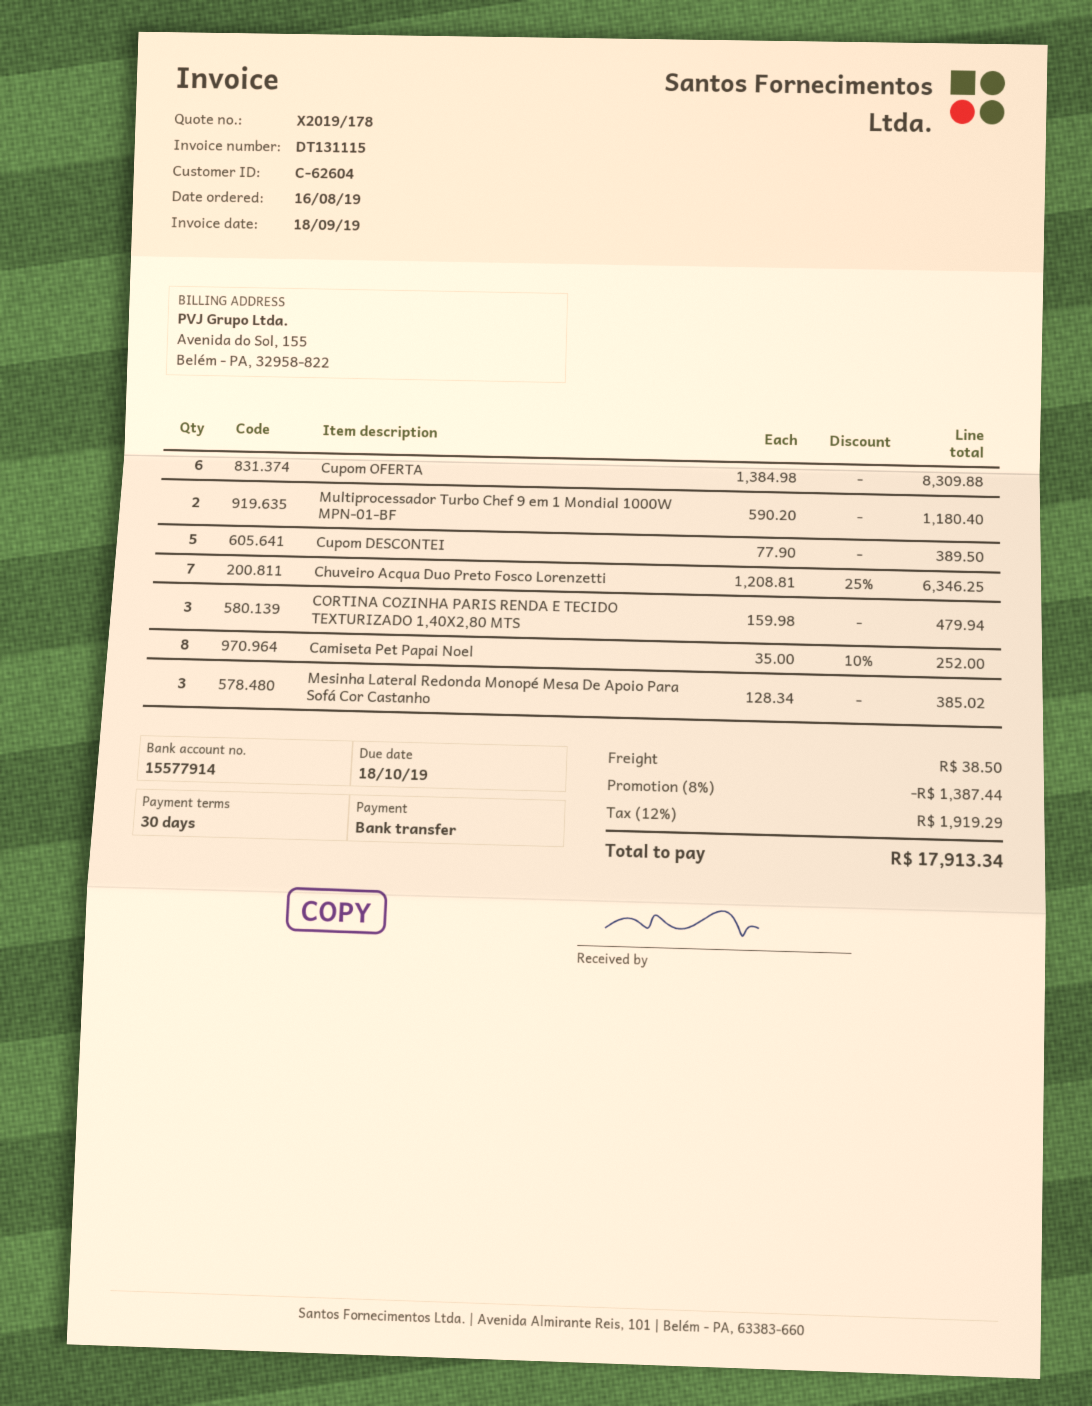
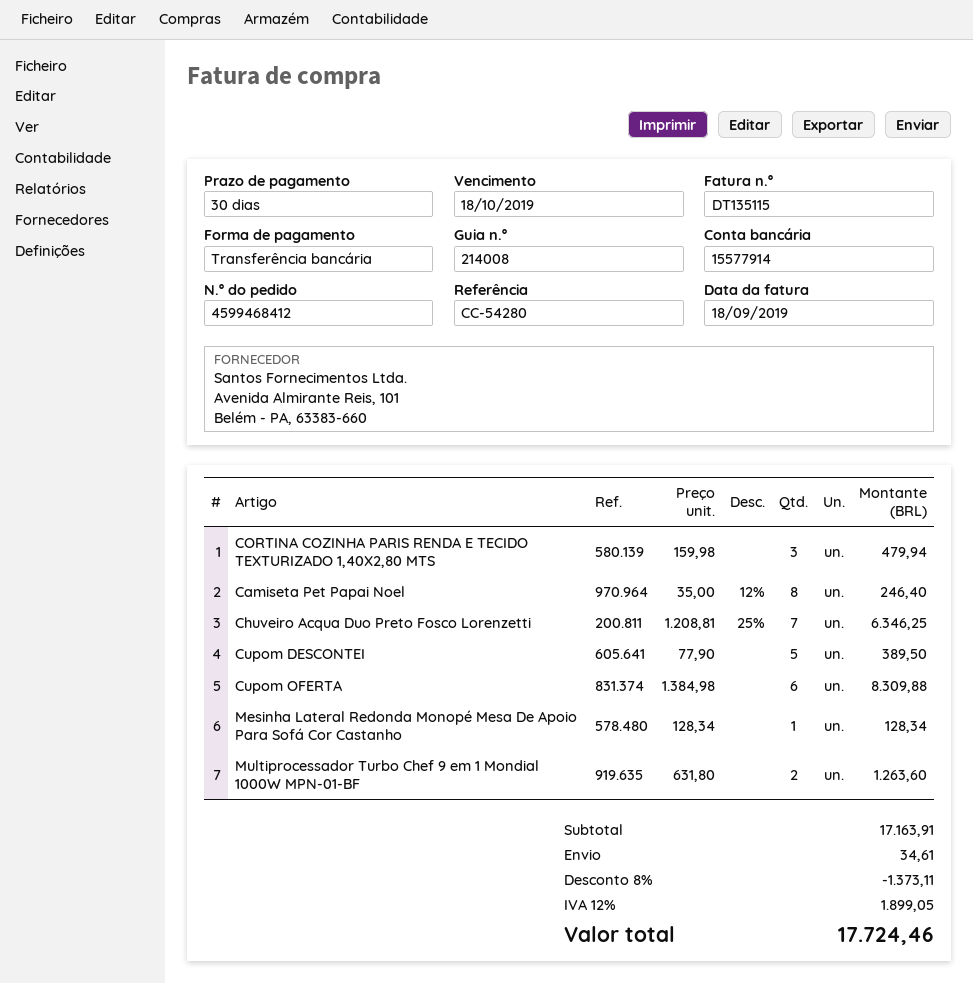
invoice number: DT131115 -> DT135115
Multiprocessador Turbo Chef 9 em 1 Mondial 1000W MPN-01-BF: 2 x 590.20 = 1180.40 -> 2 x 631.80 = 1263.60
Camiseta Pet Papai Noel: 8 x 35.00 - 10% = 252.00 -> 8 x 35.00 - 12% = 246.40
Mesinha Lateral Redonda Monopé Mesa De Apoio Para Sofá Cor Castanho: 3 x 128.34 = 385.02 -> 1 x 128.34 = 128.34
discount: 8% = 1387.44 -> 8% = 1373.11
shipping: 38.50 -> 34.61
tax: 12% = 1919.29 -> 12% = 1899.05
total: 17913.34 -> 17724.46

